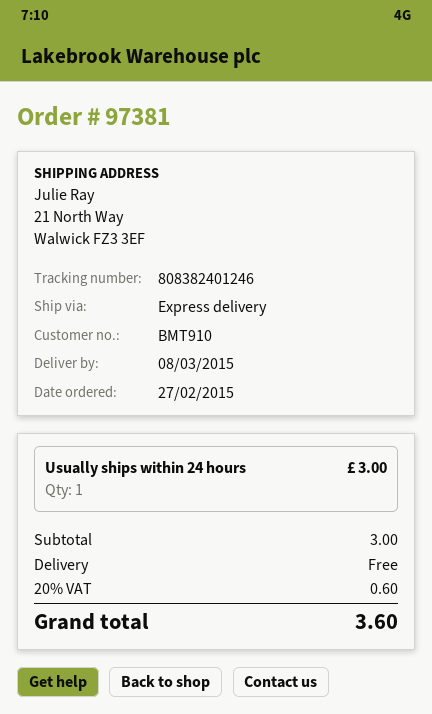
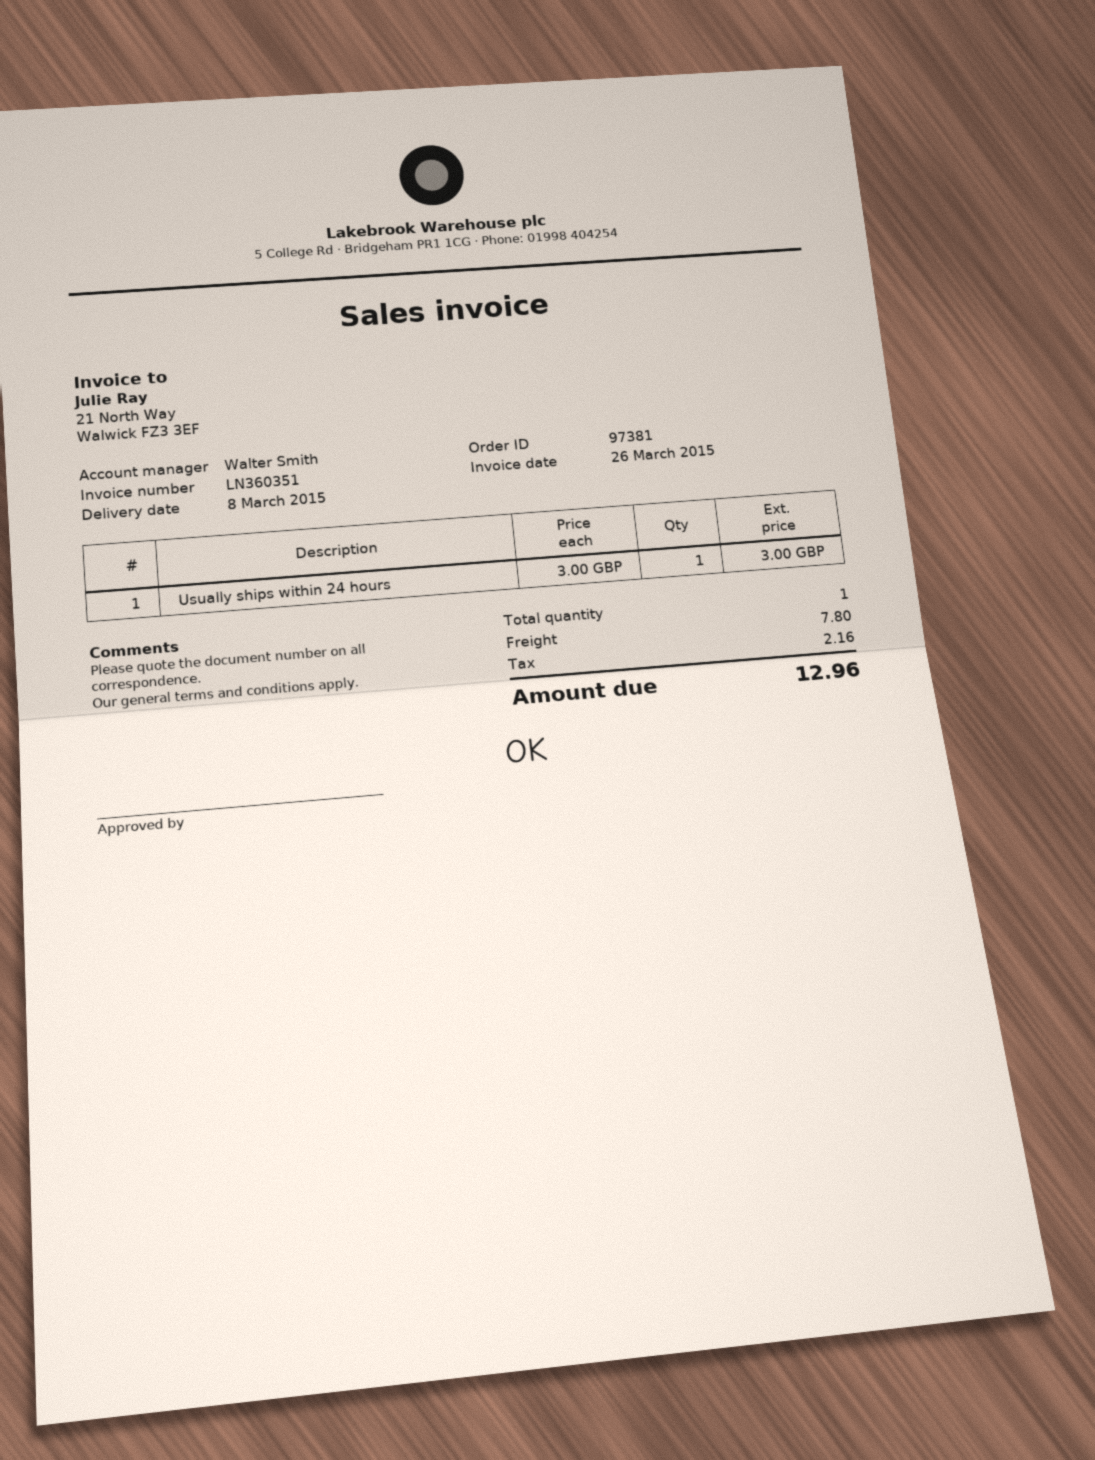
shipping: 0.00 -> 7.80
tax: 0.60 -> 2.16
total: 3.60 -> 12.96

